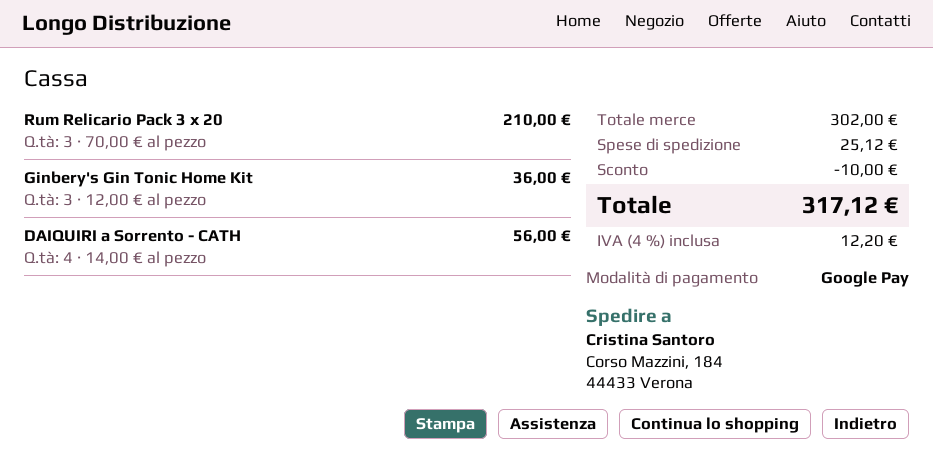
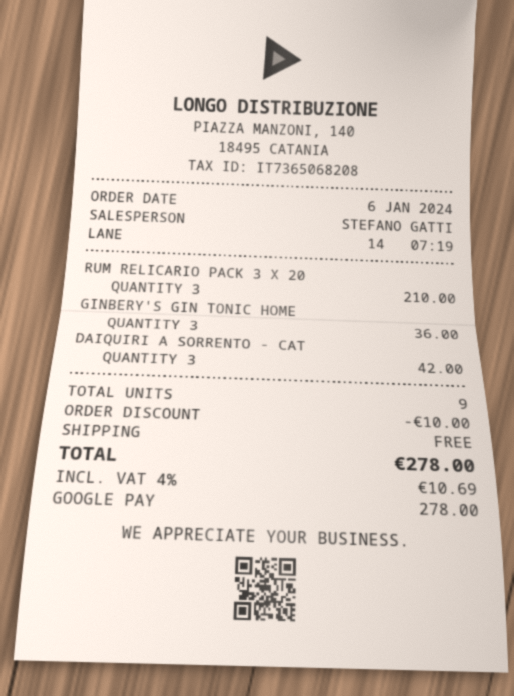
DAIQUIRI a Sorrento - CATH: 4 for 56.00 -> 3 for 42.00
shipping: 25.12 -> 0.00
tax: 4% = 12.20 -> 4% = 10.69
total: 317.12 -> 278.00

